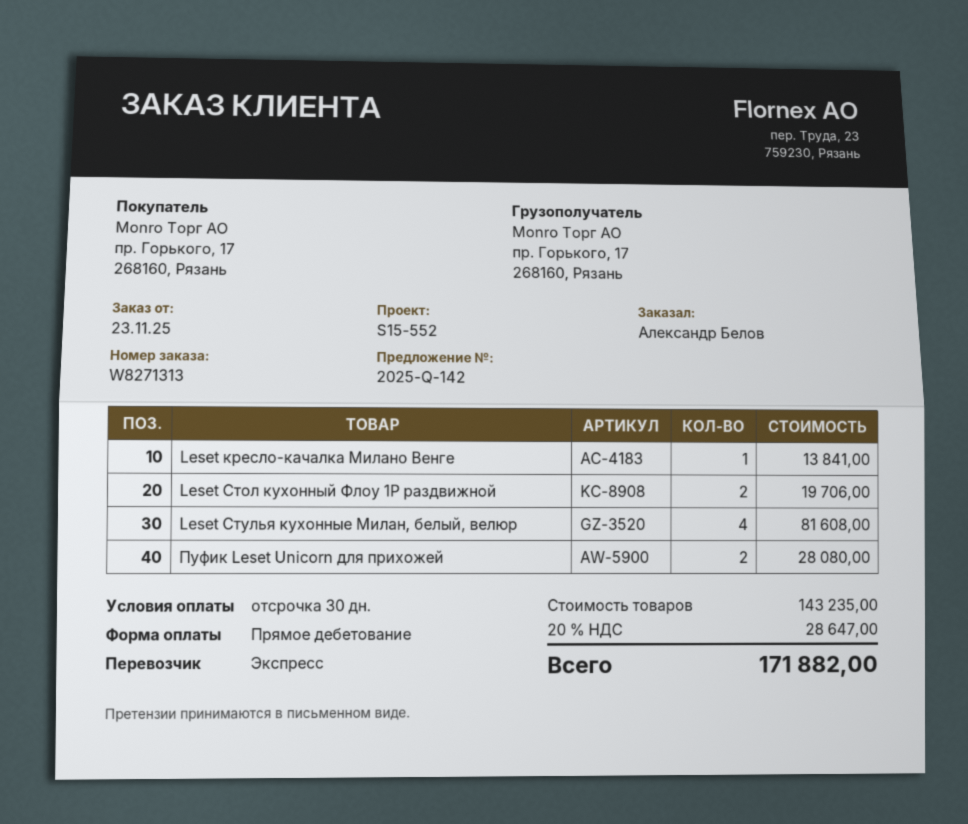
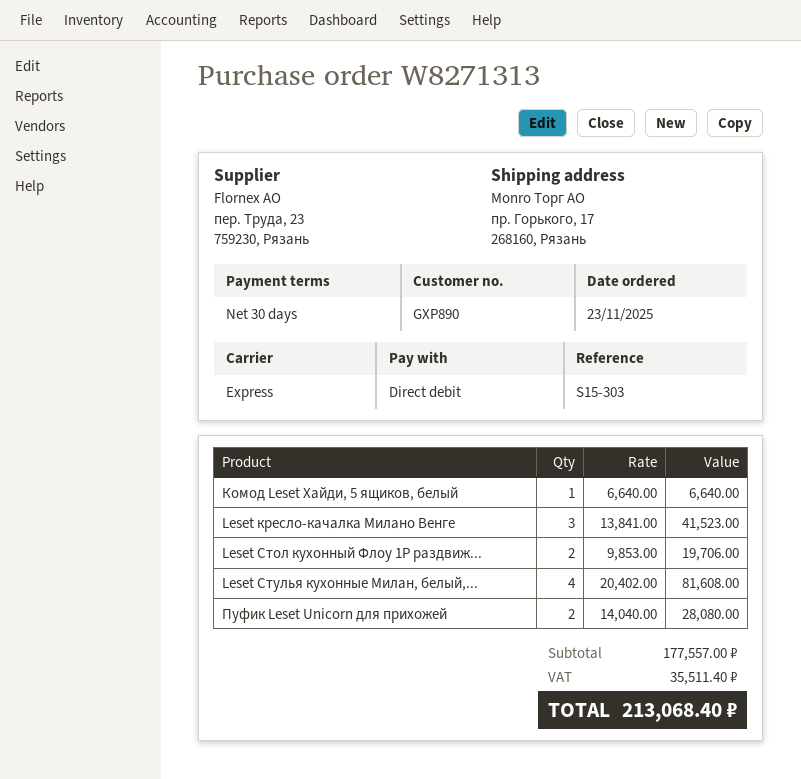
reference: S15-552 -> S15-303
Leset кресло-качалка Милано Венге: 1 for 13841.00 -> 3 for 41523.00
Комод Leset Хайди, 5 ящиков, белый: none -> 1 for 6640.00
subtotal: 143235.00 -> 177557.00
tax: 28647.00 -> 35511.40
total: 171882.00 -> 213068.40

